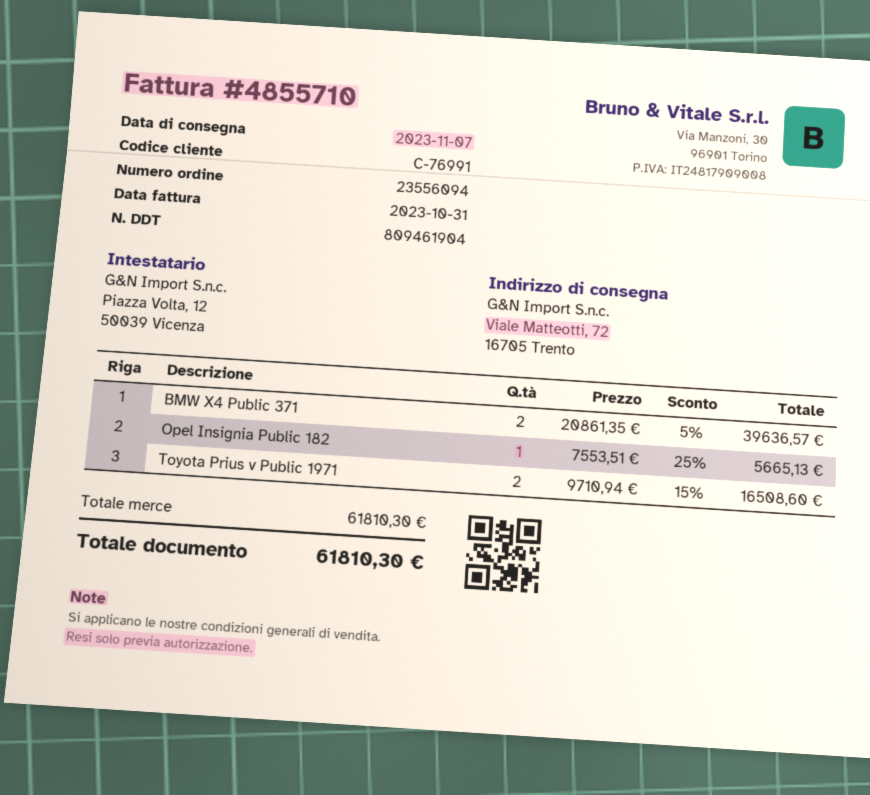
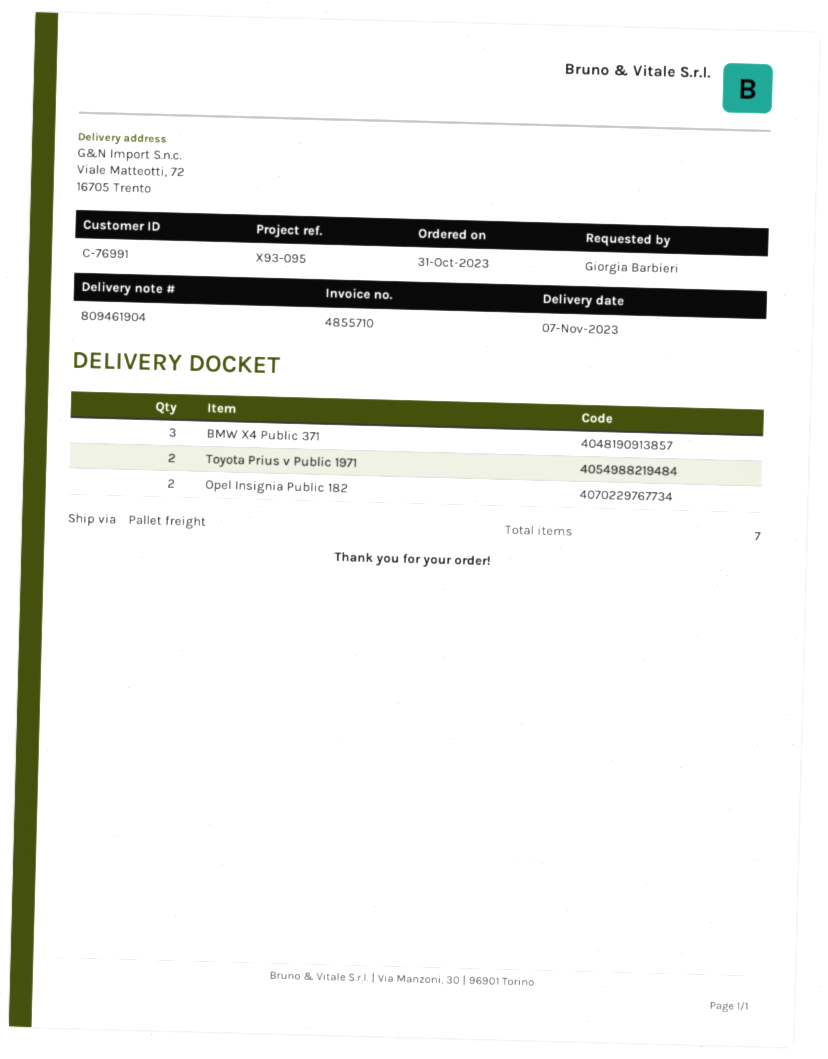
BMW X4 Public 371: 2 -> 3
Opel Insignia Public 182: 1 -> 2

